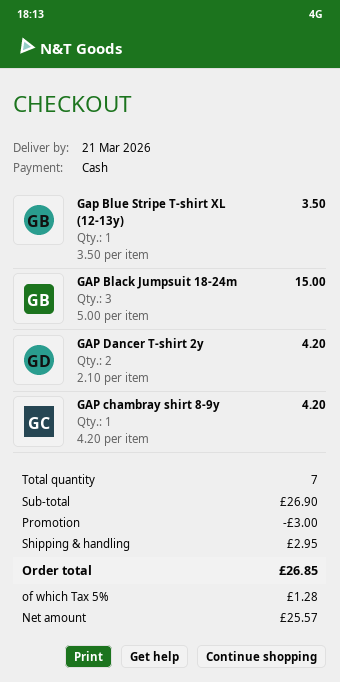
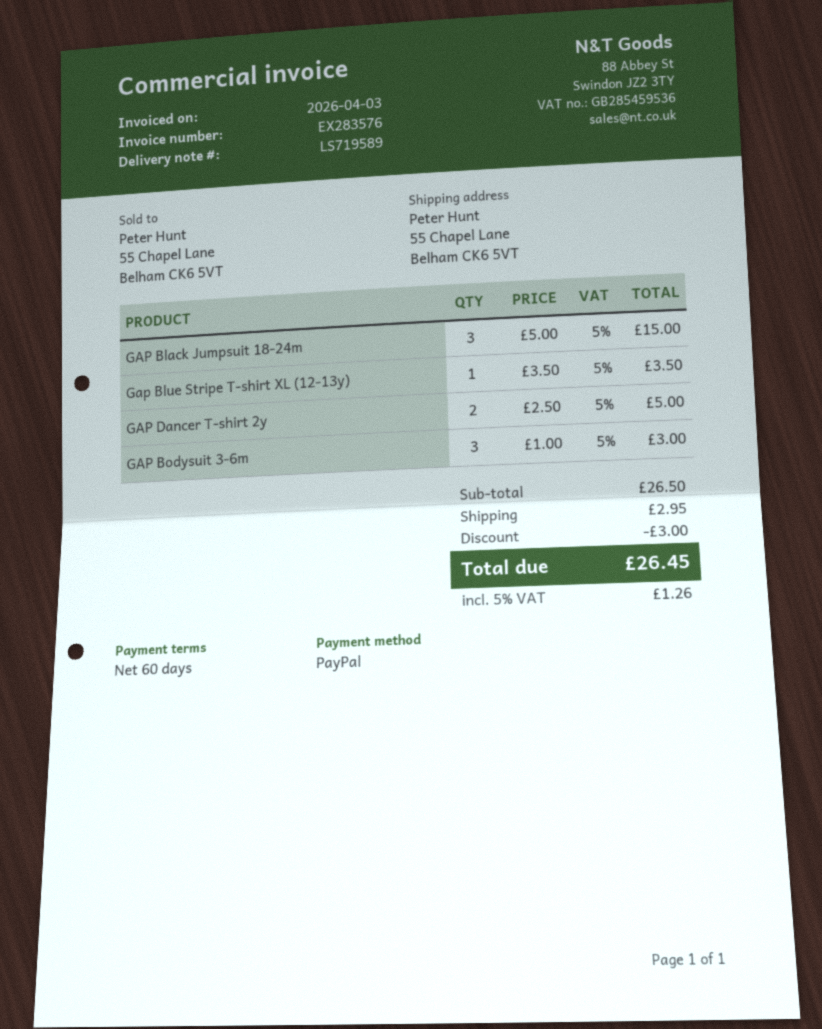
payment method: cash -> PayPal
GAP Dancer T-shirt 2y: 2 x 2.10 = 4.20 -> 2 x 2.50 = 5.00
GAP chambray shirt 8-9y: 1 x 4.20 = 4.20 -> none
GAP Bodysuit 3-6m: none -> 3 x 1.00 = 3.00
subtotal: 26.90 -> 26.50
tax: 5% = 1.28 -> 5% = 1.26
total: 26.85 -> 26.45

